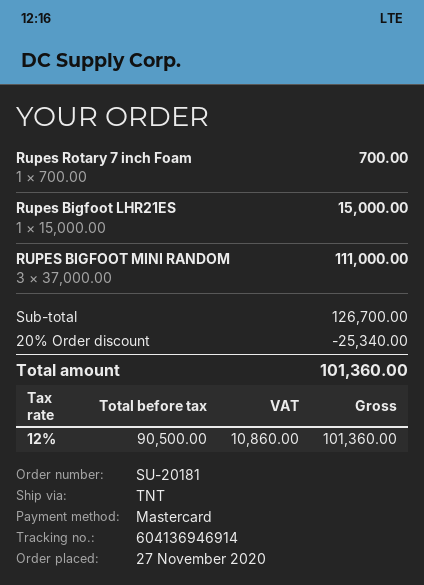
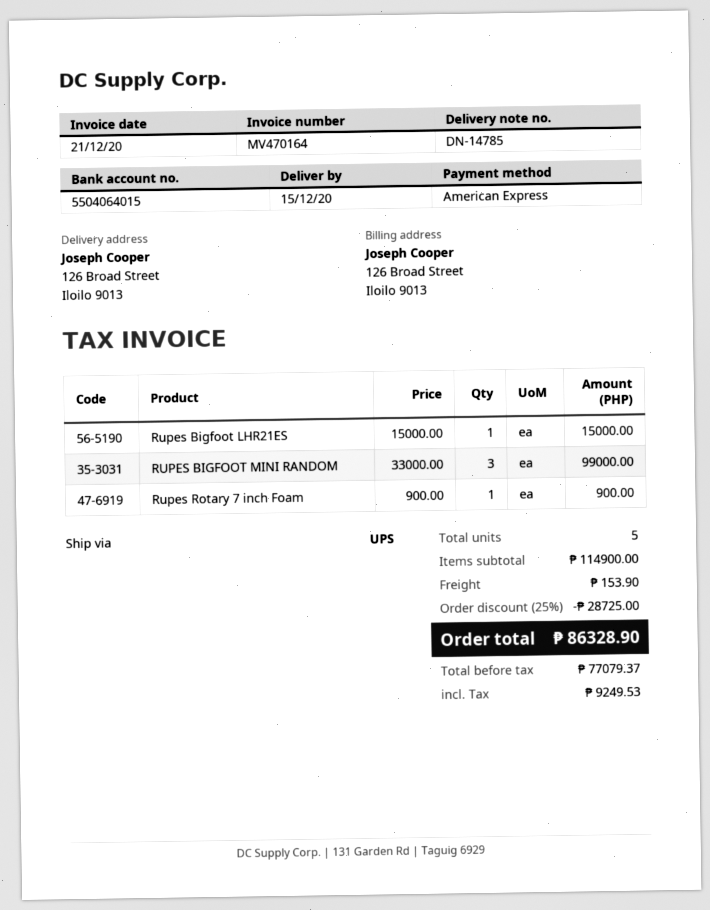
payment method: Mastercard -> American Express
shipping method: TNT -> UPS
Rupes Rotary 7 inch Foam: 1 x 700.00 = 700.00 -> 1 x 900.00 = 900.00
RUPES BIGFOOT MINI RANDOM: 3 x 37000.00 = 111000.00 -> 3 x 33000.00 = 99000.00
subtotal: 126700.00 -> 114900.00
discount: 20% = 25340.00 -> 25% = 28725.00
shipping: none -> 153.90
net: 90500.00 -> 77079.37
tax: 10860.00 -> 9249.53
total: 101360.00 -> 86328.90

